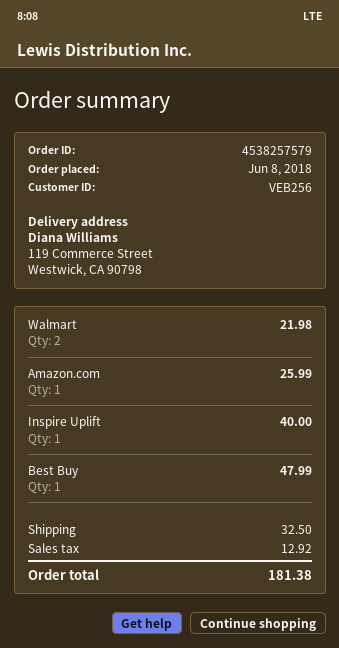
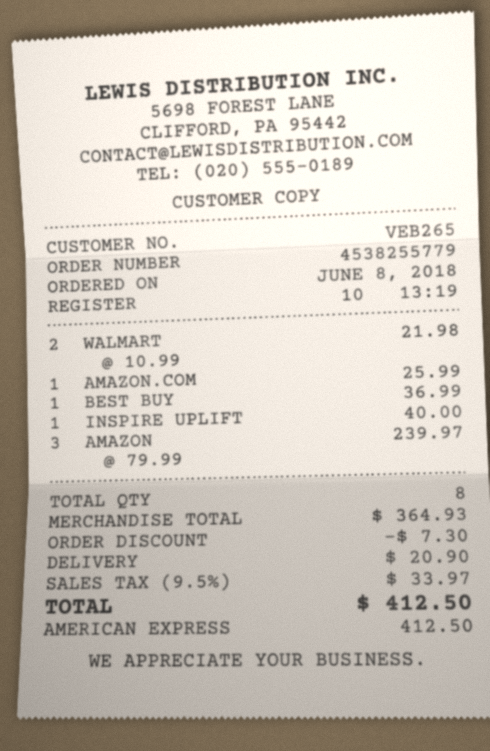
order number: 4538257579 -> 4538255779
customer number: VEB256 -> VEB265
Best Buy: 1 for 47.99 -> 1 for 36.99
AMAZON: none -> 3 for 239.97
discount: none -> 7.30
shipping: 32.50 -> 20.90
tax: 12.92 -> 33.97
total: 181.38 -> 412.50

